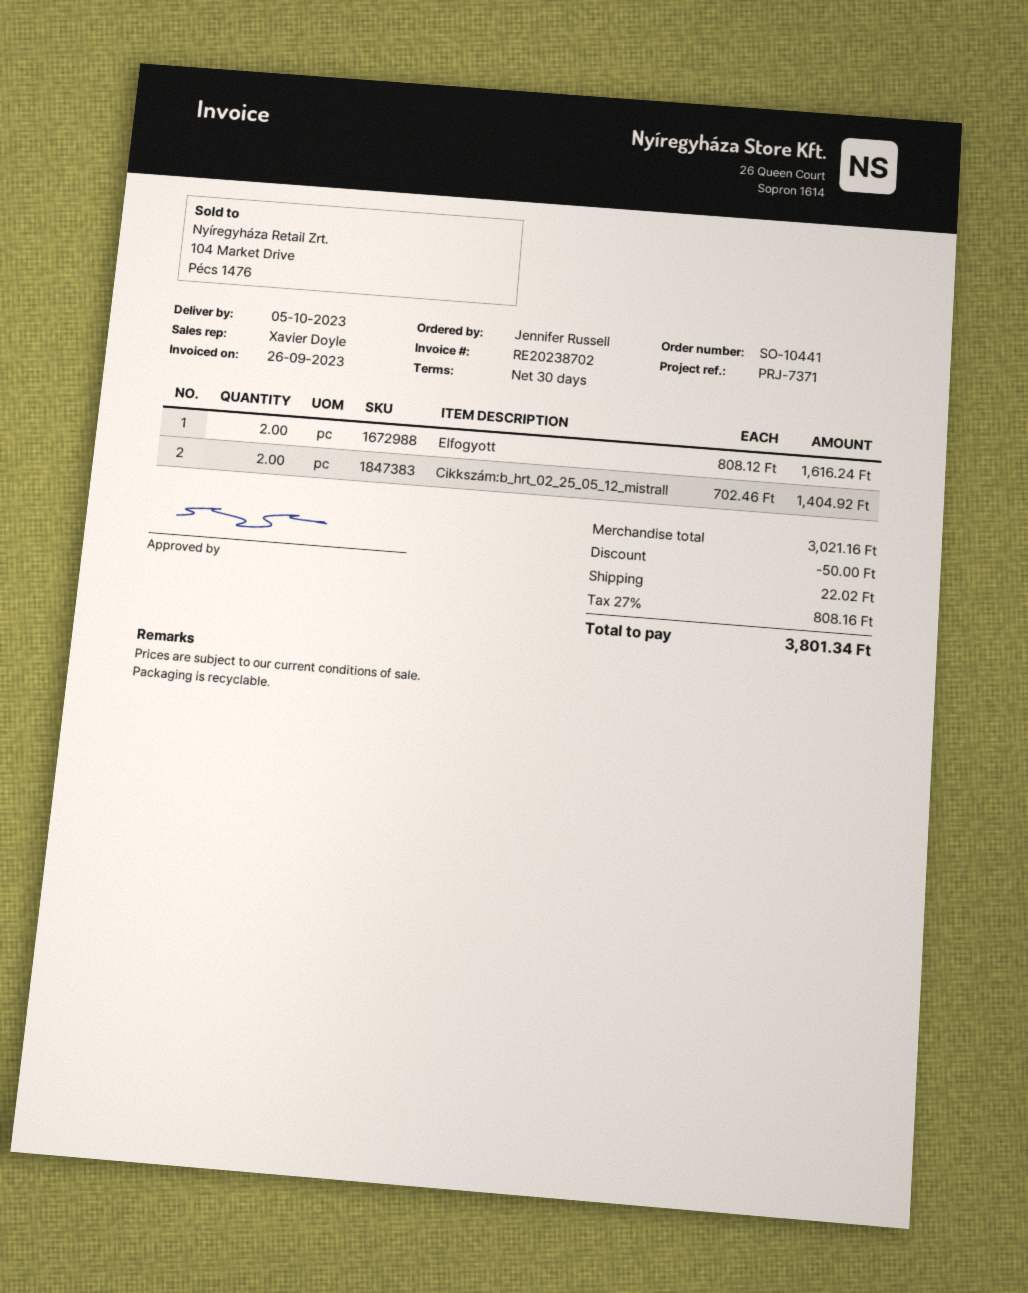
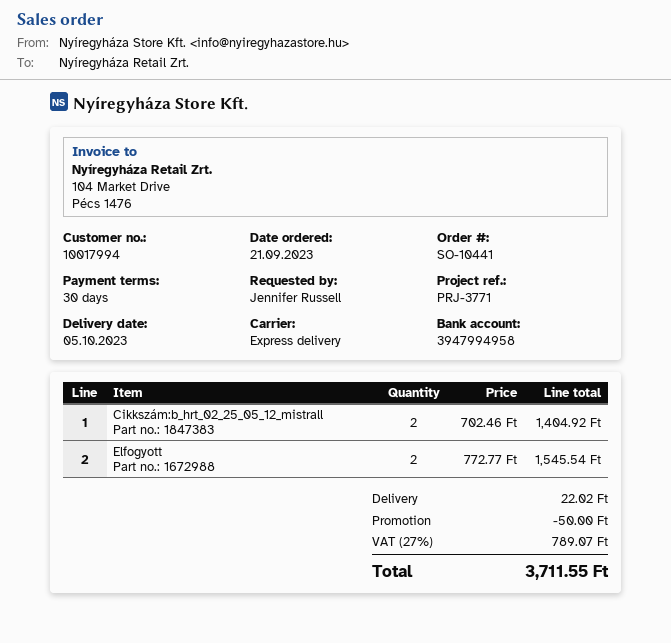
reference: PRJ-7371 -> PRJ-3771
Elfogyott: 2 x 808.12 = 1616.24 -> 2 x 772.77 = 1545.54
tax: 27% = 808.16 -> 27% = 789.07
total: 3801.34 -> 3711.55

